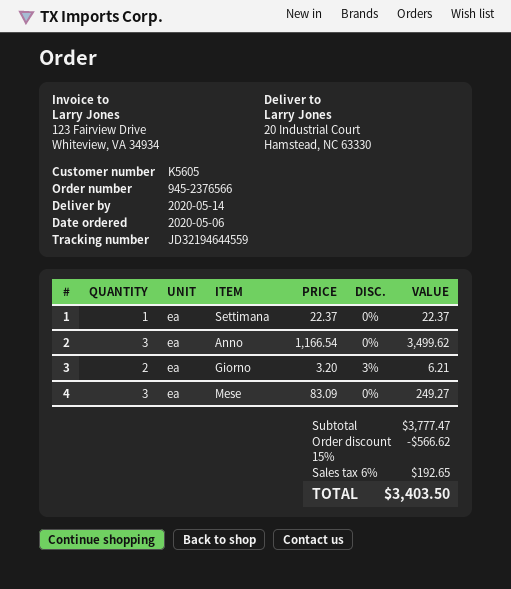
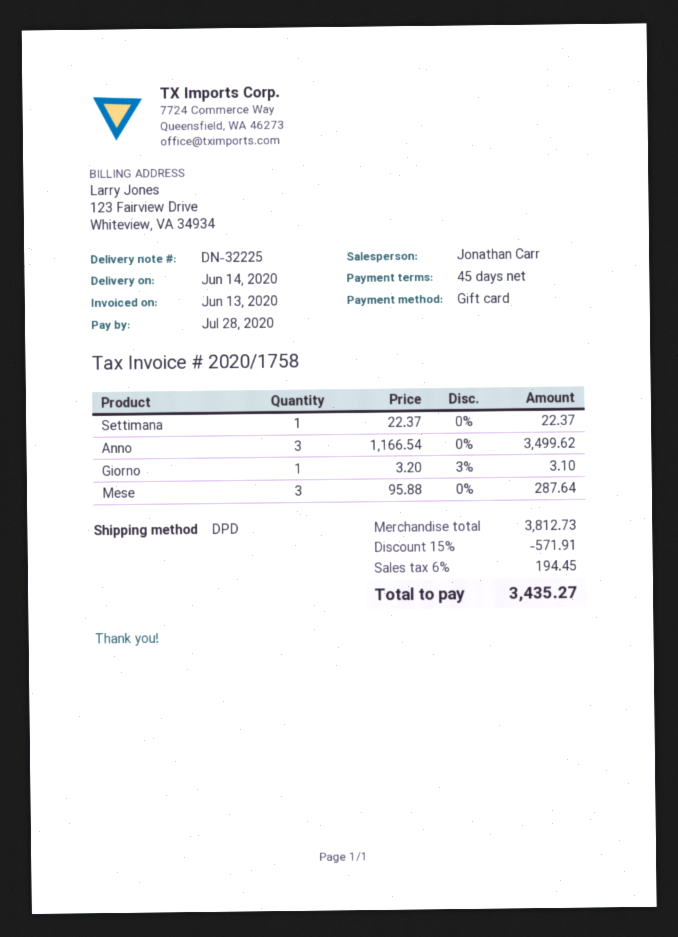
delivery date: 2020-05-14 -> 2020-06-14
Giorno: 2 x 3.20 - 3% = 6.21 -> 1 x 3.20 - 3% = 3.10
Mese: 3 x 83.09 = 249.27 -> 3 x 95.88 = 287.64
subtotal: 3777.47 -> 3812.73
discount: 15% = 566.62 -> 15% = 571.91
tax: 6% = 192.65 -> 6% = 194.45
total: 3403.50 -> 3435.27

